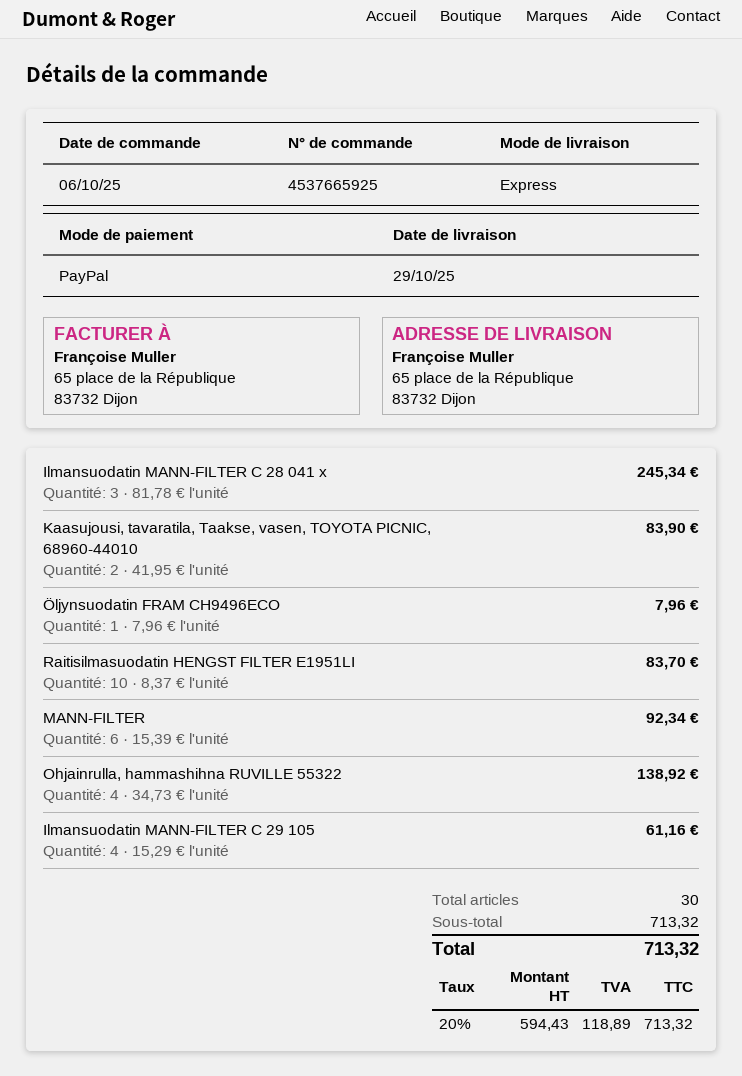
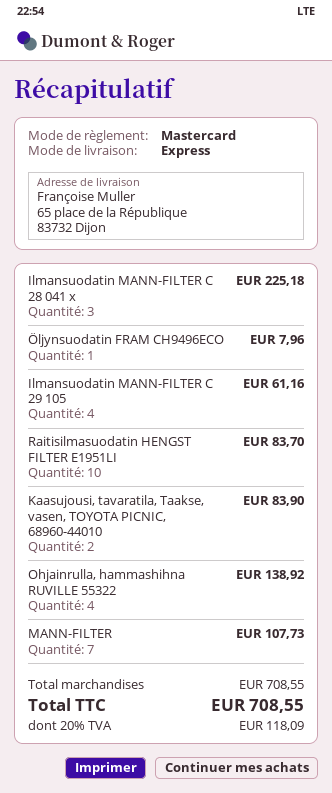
payment method: PayPal -> Mastercard
Ilmansuodatin MANN-FILTER C 28 041 x: 3 for 245.34 -> 3 for 225.18
MANN-FILTER: 6 for 92.34 -> 7 for 107.73
subtotal: 713.32 -> 708.55
tax: 20% = 118.89 -> 20% = 118.09
total: 713.32 -> 708.55

